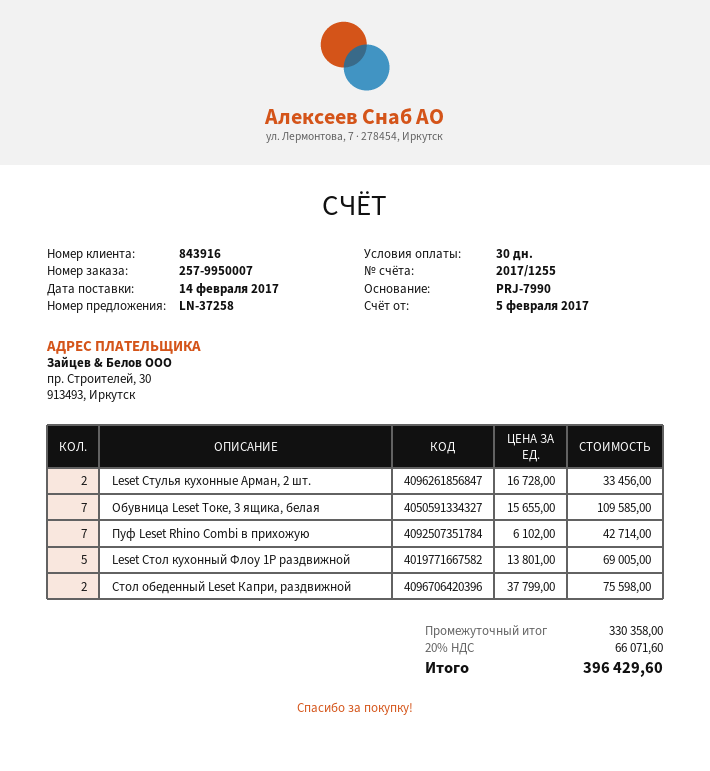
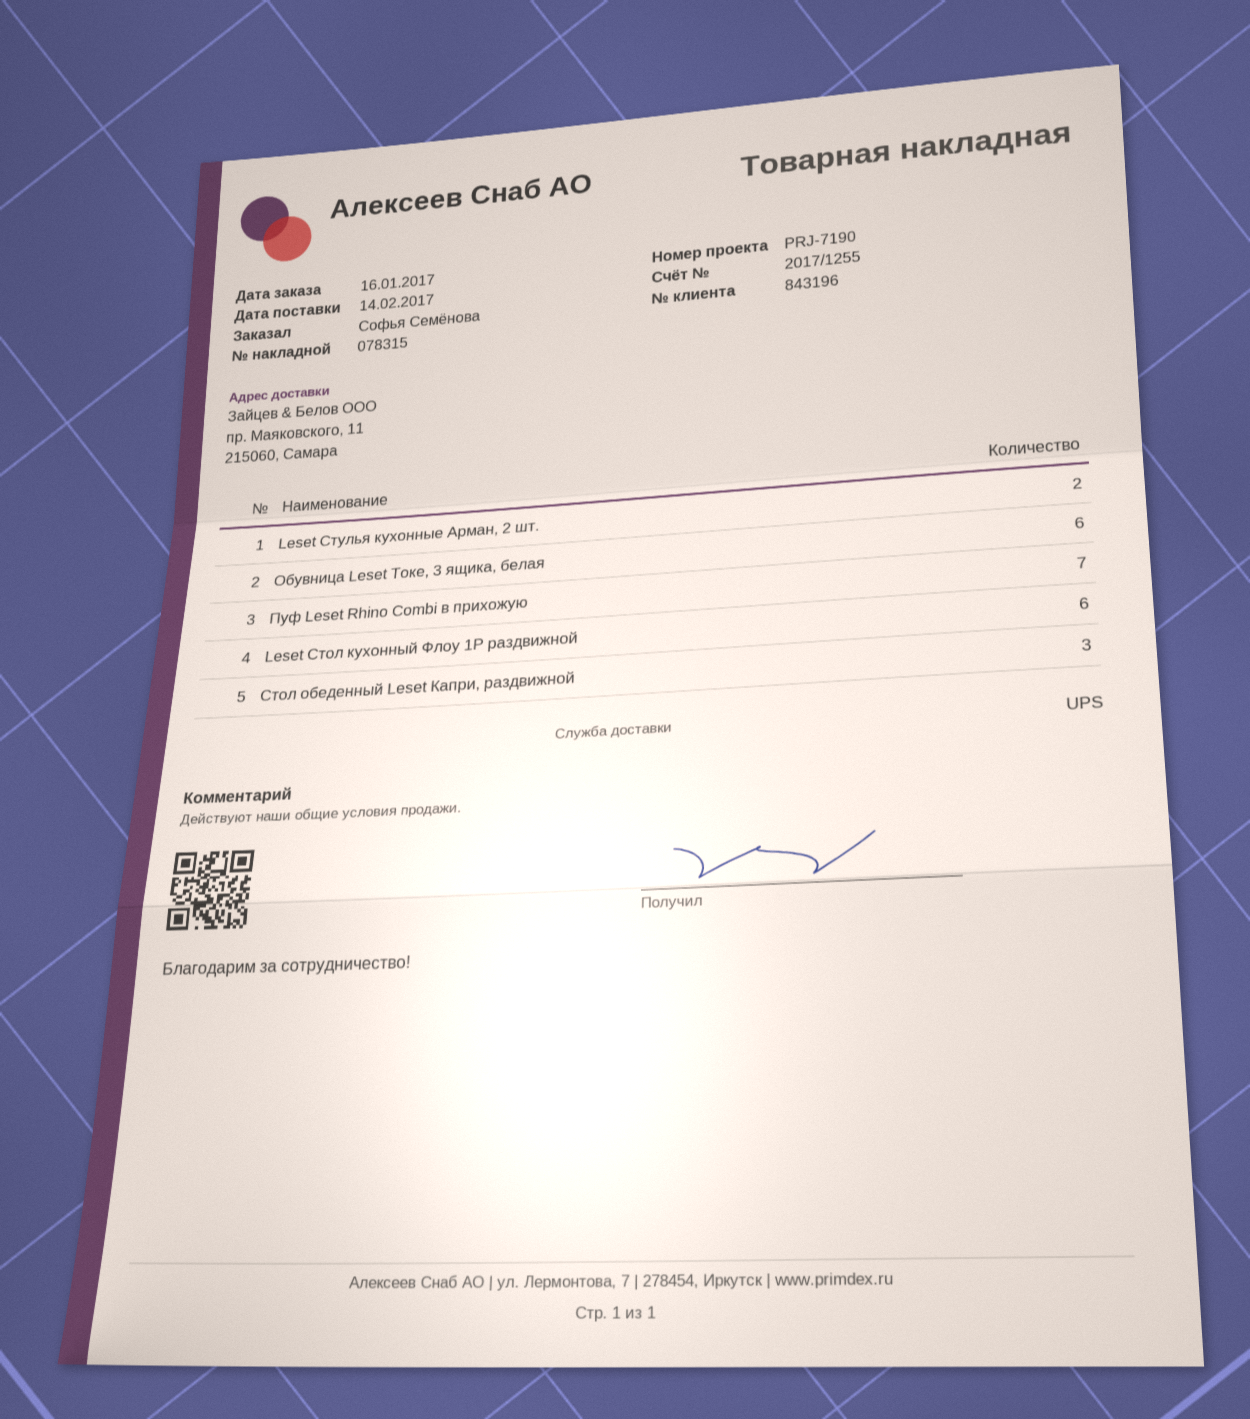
customer number: 843916 -> 843196
reference: PRJ-7990 -> PRJ-7190
Обувница Leset Токе, 3 ящика, белая: 7 -> 6
Leset Стол кухонный Флоу 1Р раздвижной: 5 -> 6
Стол обеденный Leset Капри, раздвижной: 2 -> 3

